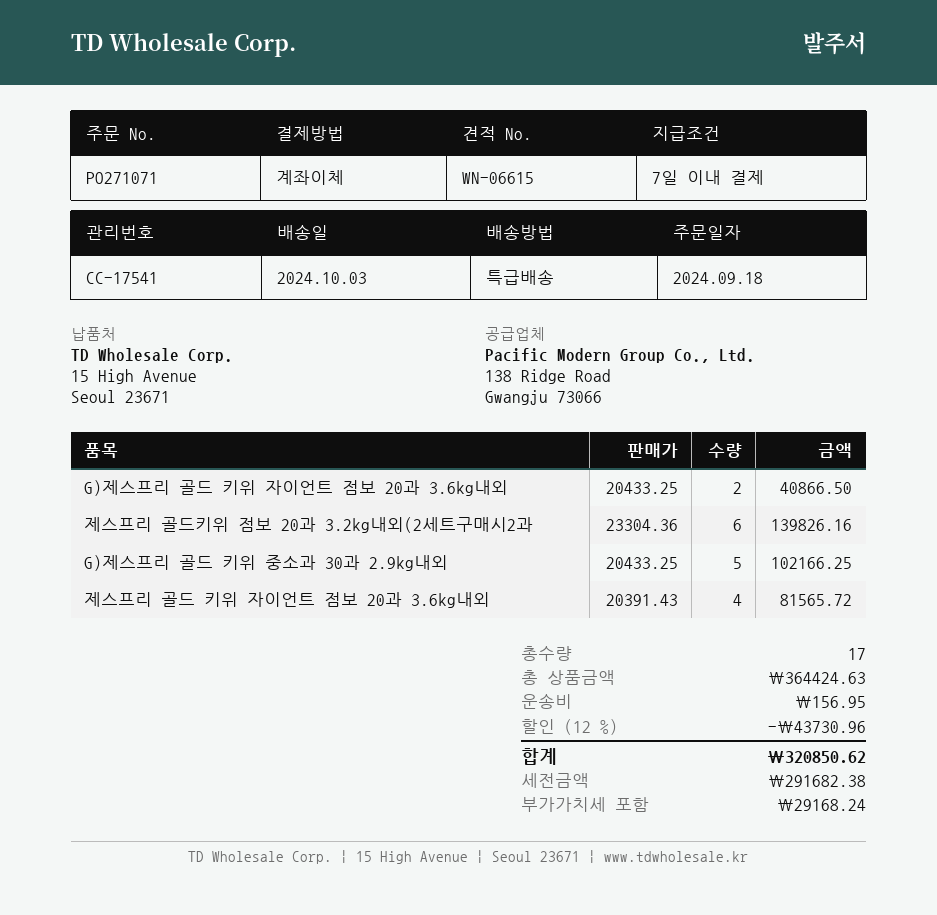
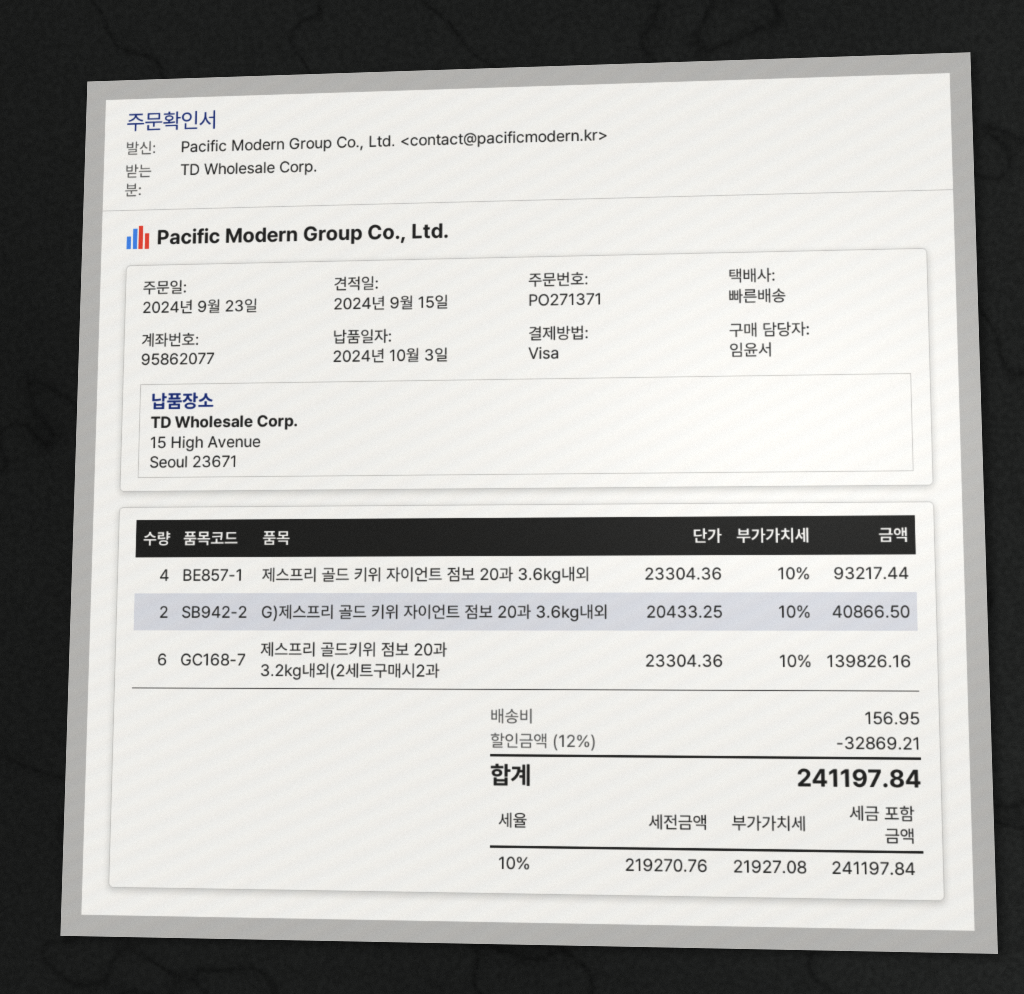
order number: PO271071 -> PO271371
order date: 2024-09-18 -> 2024-09-23
payment method: bank transfer -> Visa
G)제스프리 골드 키위 중소과 30과 2.9kg내외: 5 x 20433.25 = 102166.25 -> none
제스프리 골드 키위 자이언트 점보 20과 3.6kg내외: 4 x 20391.43 = 81565.72 -> 4 x 23304.36 = 93217.44
discount: 12% = 43730.96 -> 12% = 32869.21
net: 291682.38 -> 219270.76
tax: 29168.24 -> 21927.08
total: 320850.62 -> 241197.84

